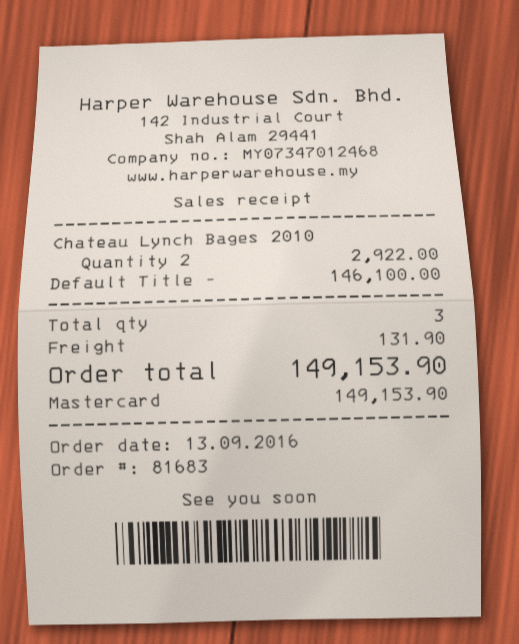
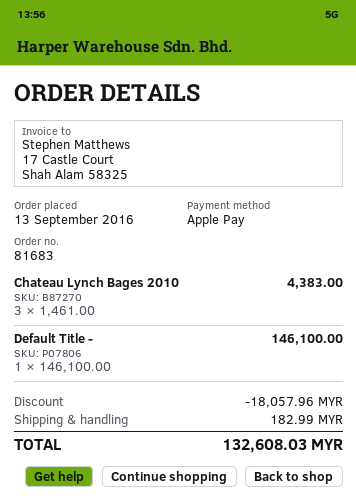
payment method: Mastercard -> Apple Pay
Chateau Lynch Bages 2010: 2 for 2922.00 -> 3 for 4383.00
discount: none -> 18057.96
shipping: 131.90 -> 182.99
total: 149153.90 -> 132608.03

